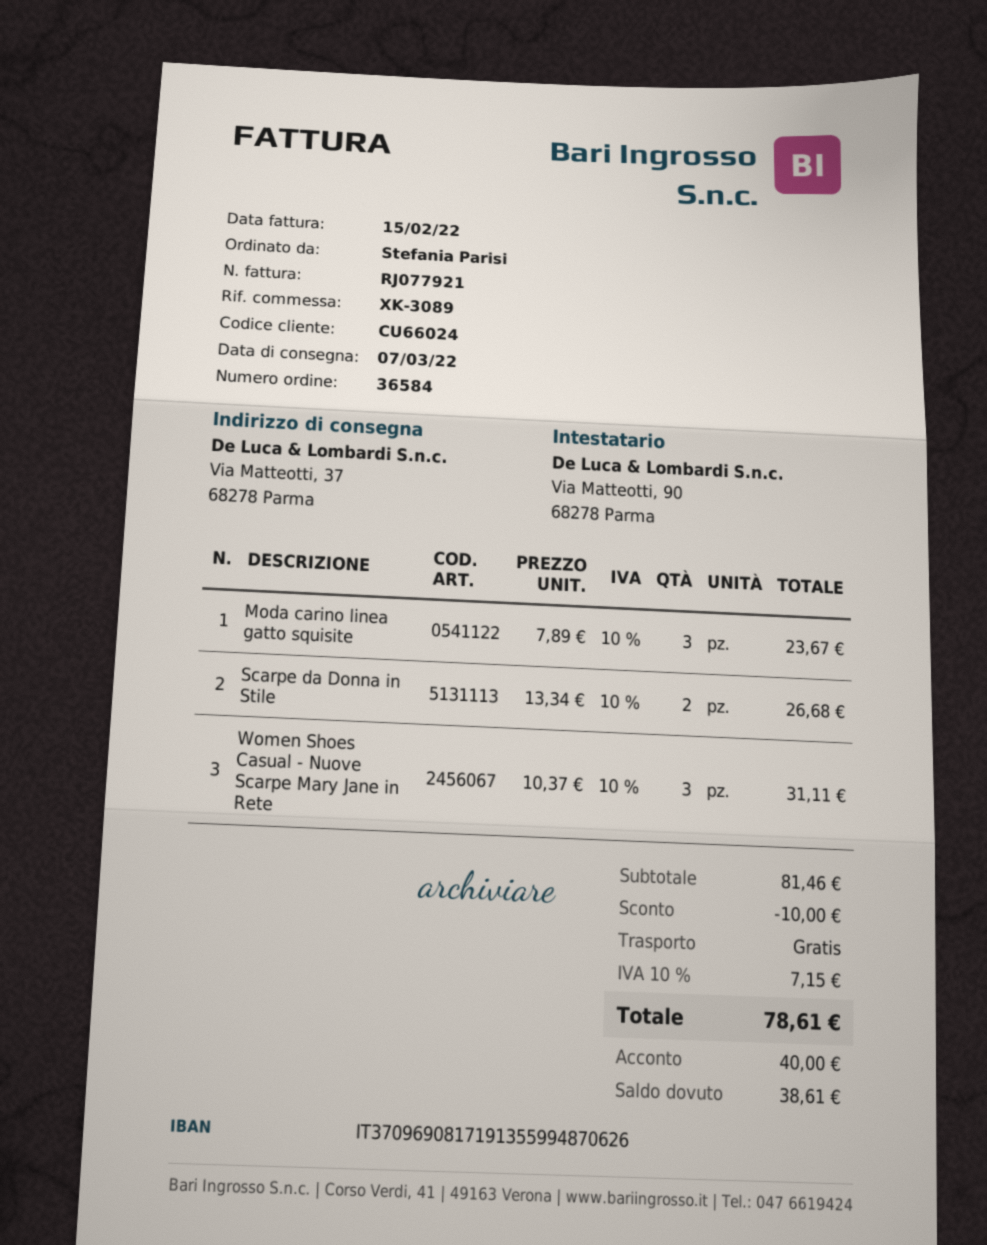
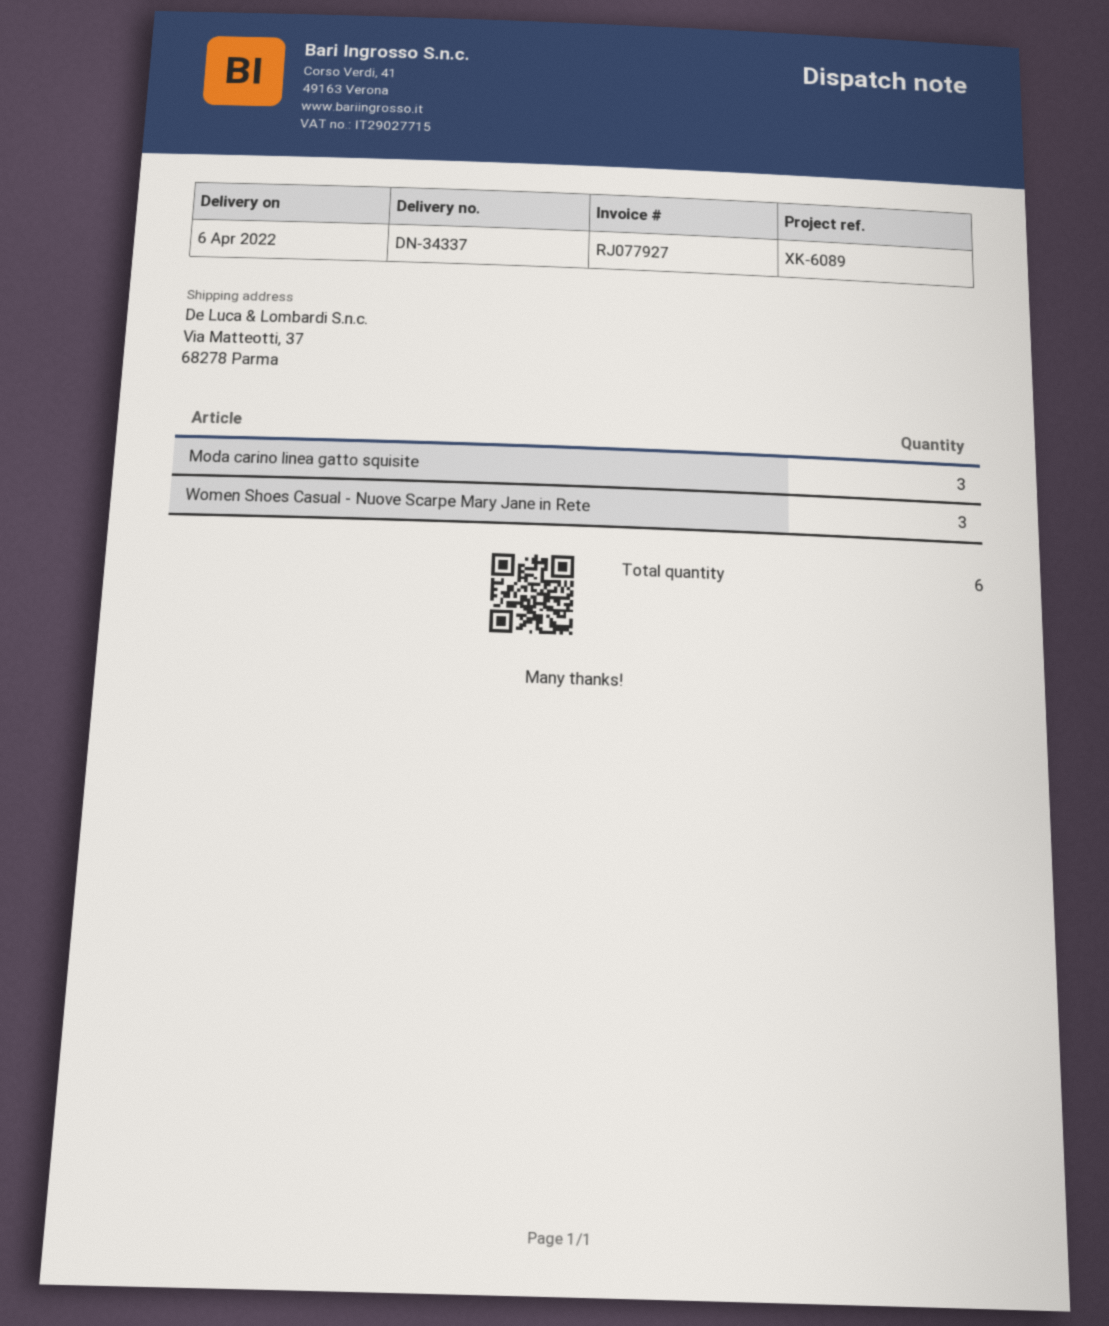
delivery date: 2022-03-07 -> 2022-04-06
invoice number: RJ077921 -> RJ077927
reference: XK-3089 -> XK-6089
Scarpe da Donna in Stile: 2 -> none

